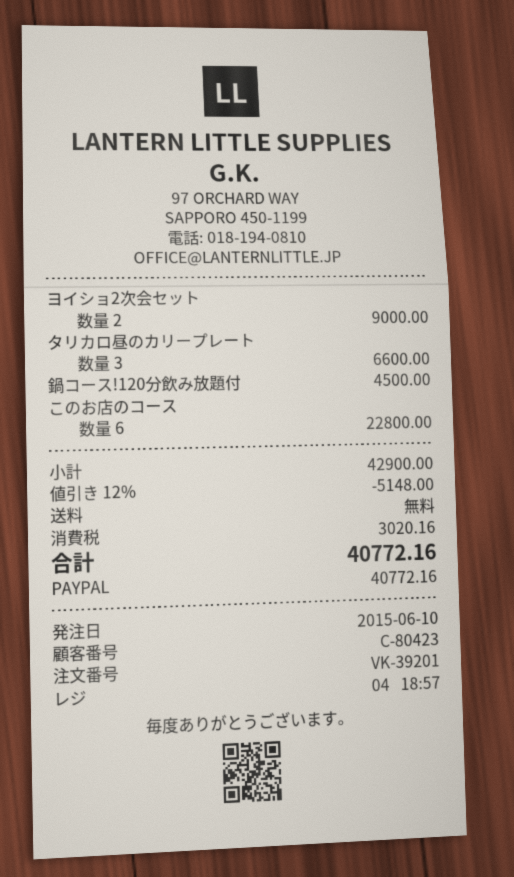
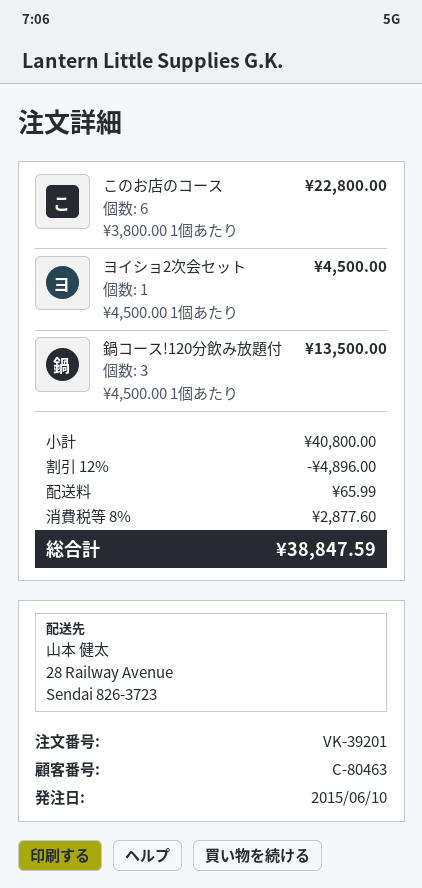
customer number: C-80423 -> C-80463
ヨイショ2次会セット: 2 for 9000.00 -> 1 for 4500.00
タリカロ昼のカリープレート: 3 for 6600.00 -> none
鍋コース!120分飲み放題付: 1 for 4500.00 -> 3 for 13500.00
subtotal: 42900.00 -> 40800.00
discount: 12% = 5148.00 -> 12% = 4896.00
shipping: 0.00 -> 65.99
tax: 3020.16 -> 2877.60
total: 40772.16 -> 38847.59

